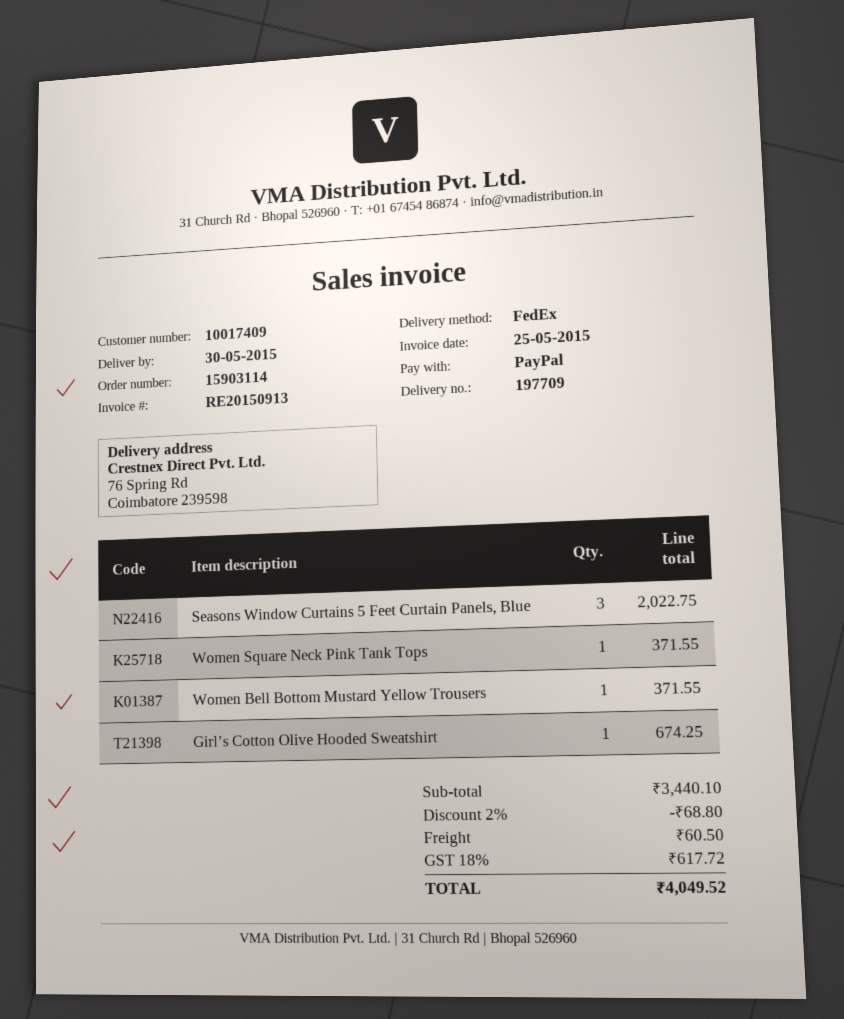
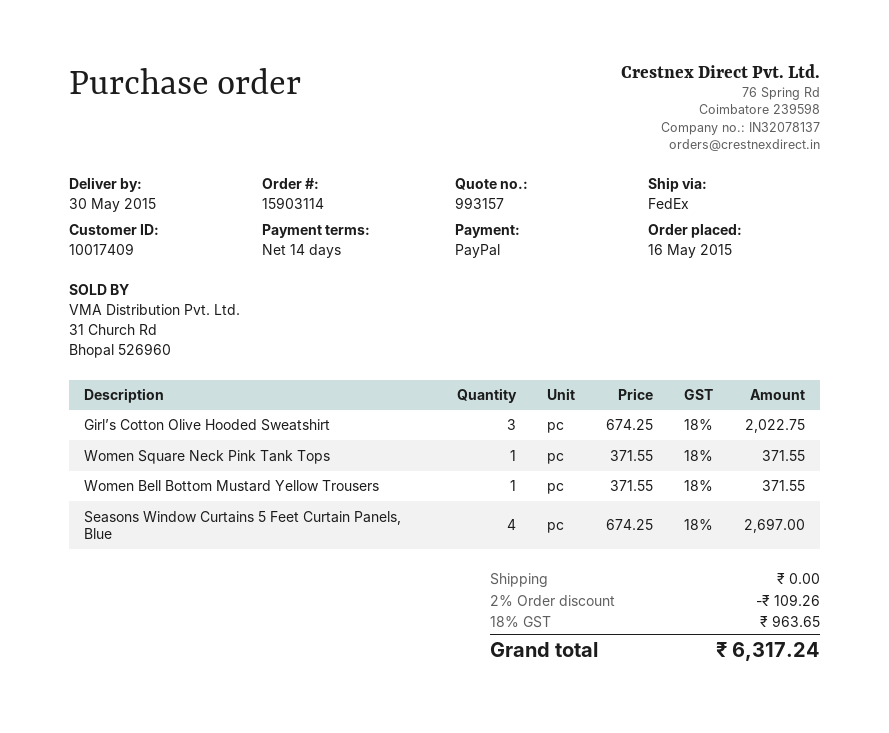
Seasons Window Curtains 5 Feet Curtain Panels, Blue: 3 for 2022.75 -> 4 for 2697.00
Girl’s Cotton Olive Hooded Sweatshirt: 1 for 674.25 -> 3 for 2022.75
discount: 2% = 68.80 -> 2% = 109.26
shipping: 60.50 -> 0.00
tax: 18% = 617.72 -> 18% = 963.65
total: 4049.52 -> 6317.24

